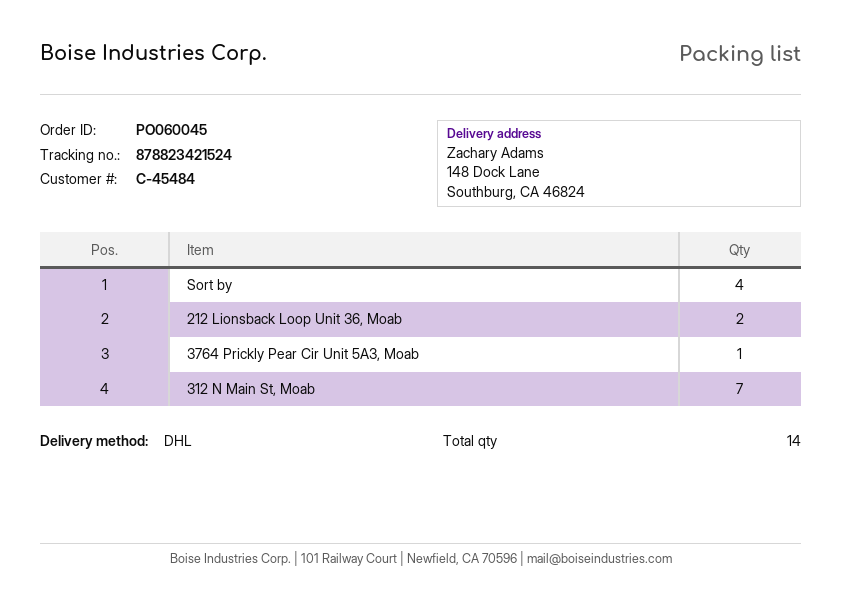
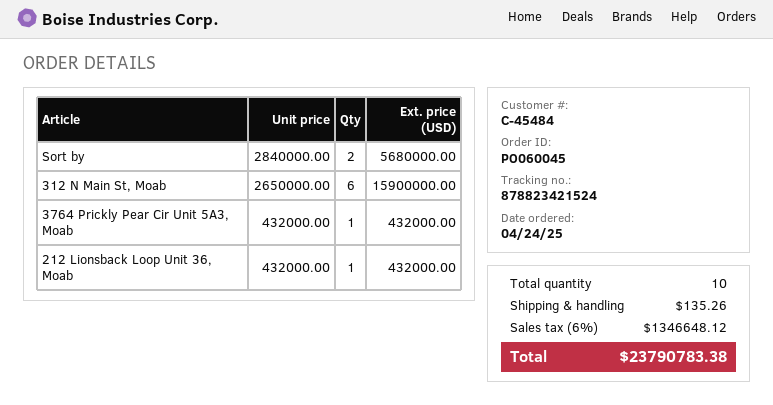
Sort by: 4 -> 2
212 Lionsback Loop Unit 36, Moab: 2 -> 1
312 N Main St, Moab: 7 -> 6
total quantity: 14 -> 10

